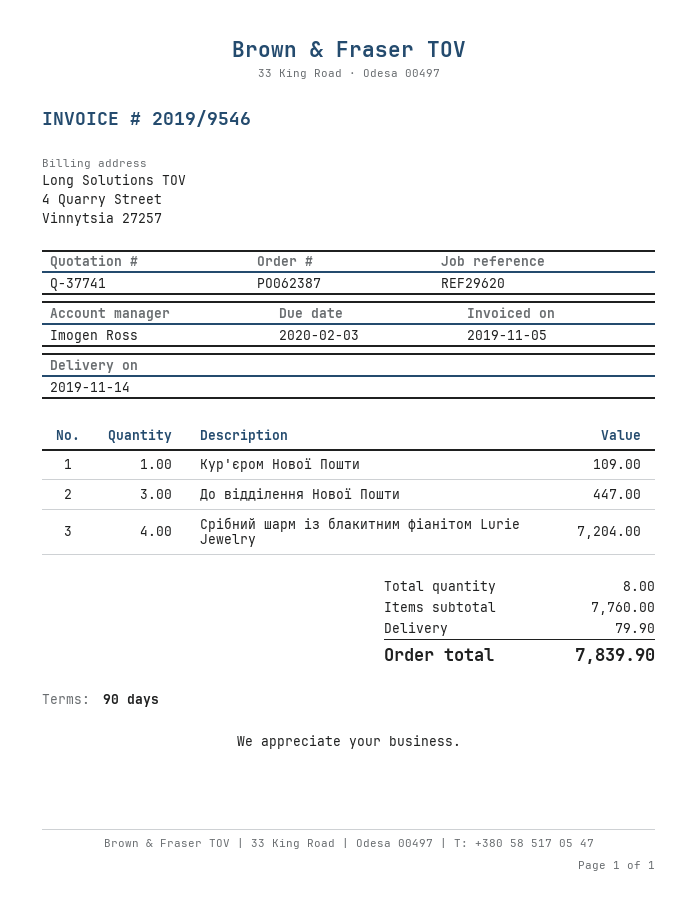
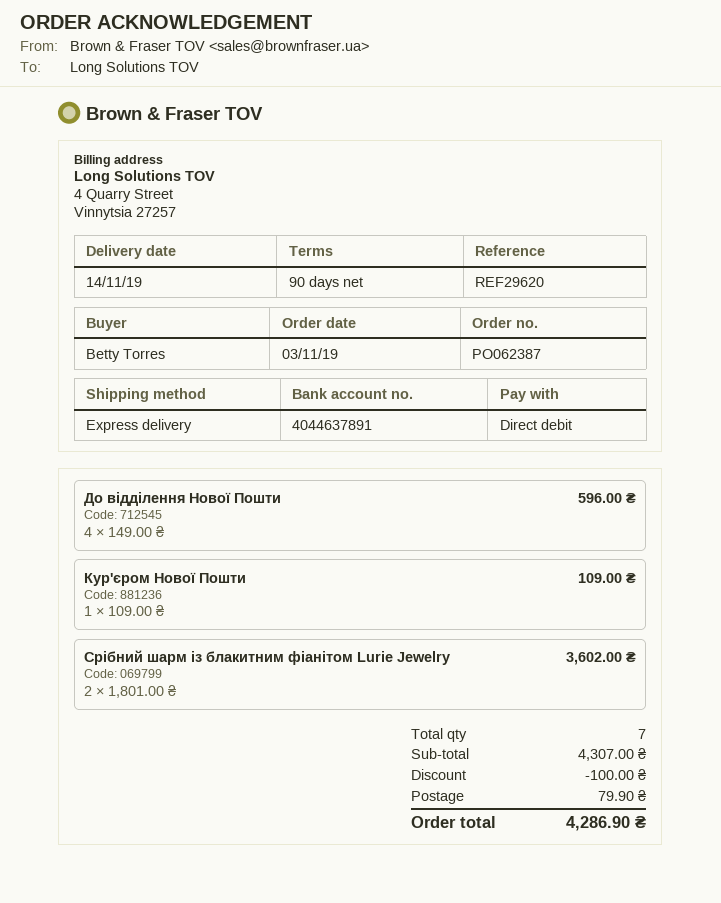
До відділення Нової Пошти: 3 for 447.00 -> 4 for 596.00
Срібний шарм із блакитним фіанітом Lurie Jewelry: 4 for 7204.00 -> 2 for 3602.00
total quantity: 8 -> 7
subtotal: 7760.00 -> 4307.00
discount: none -> 100.00
total: 7839.90 -> 4286.90

